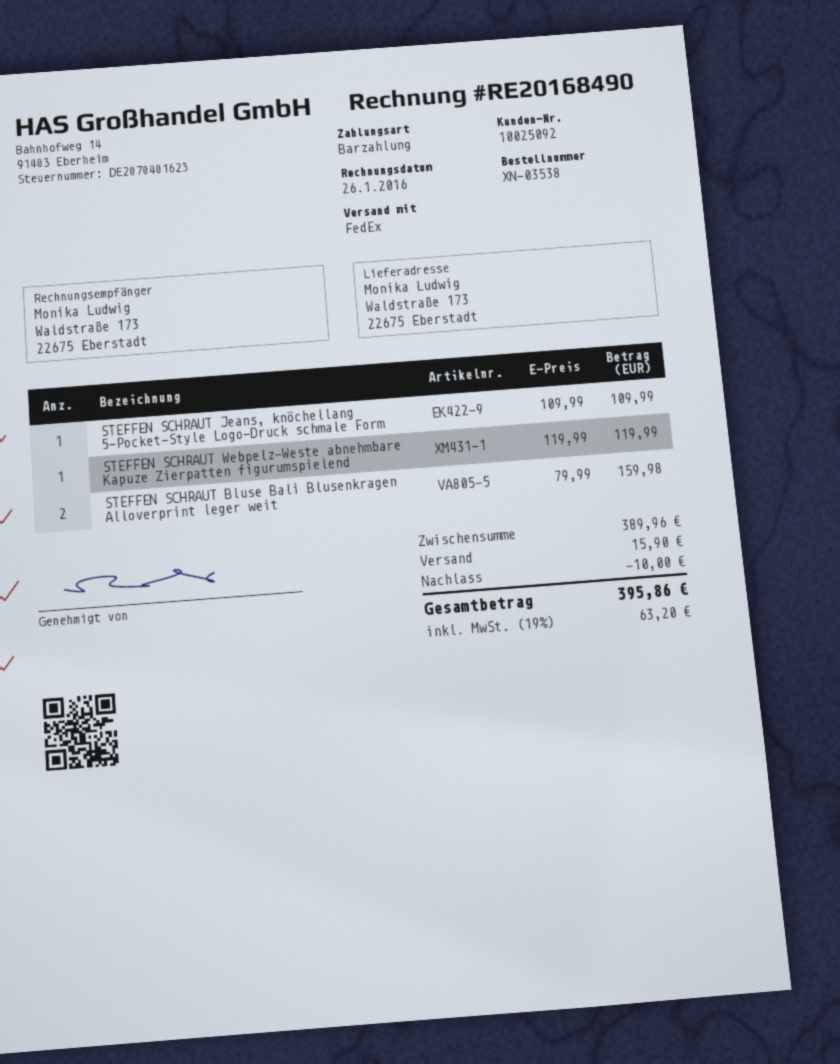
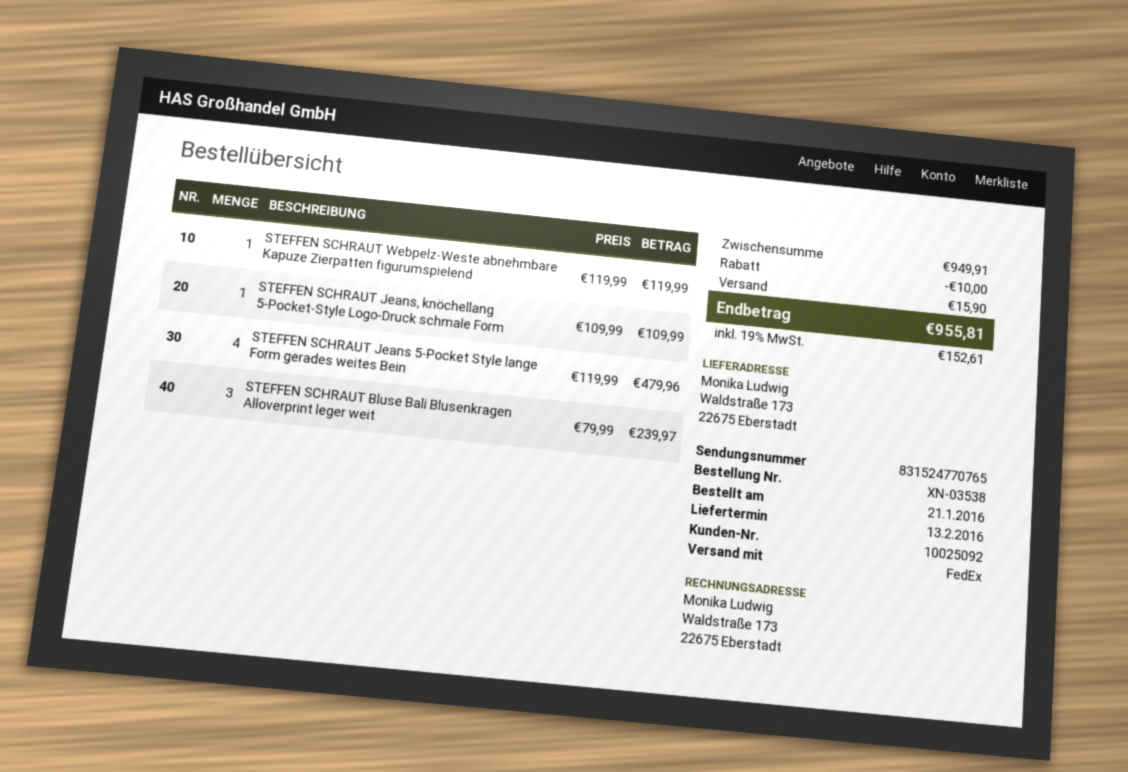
STEFFEN SCHRAUT Bluse Bali Blusenkragen Alloverprint leger weit: 2 x 79.99 = 159.98 -> 3 x 79.99 = 239.97
STEFFEN SCHRAUT Jeans 5-Pocket Style lange Form gerades weites Bein: none -> 4 x 119.99 = 479.96
subtotal: 389.96 -> 949.91
tax: 19% = 63.20 -> 19% = 152.61
total: 395.86 -> 955.81

